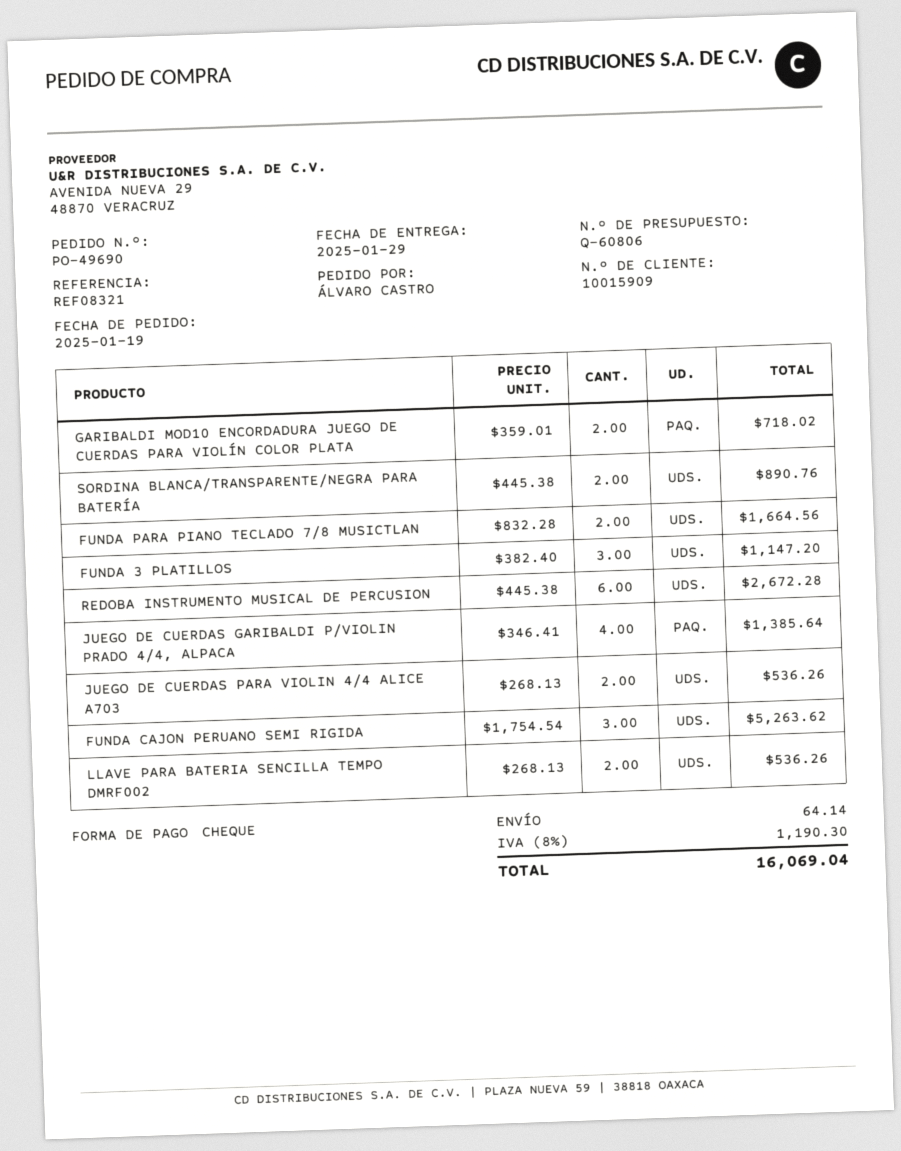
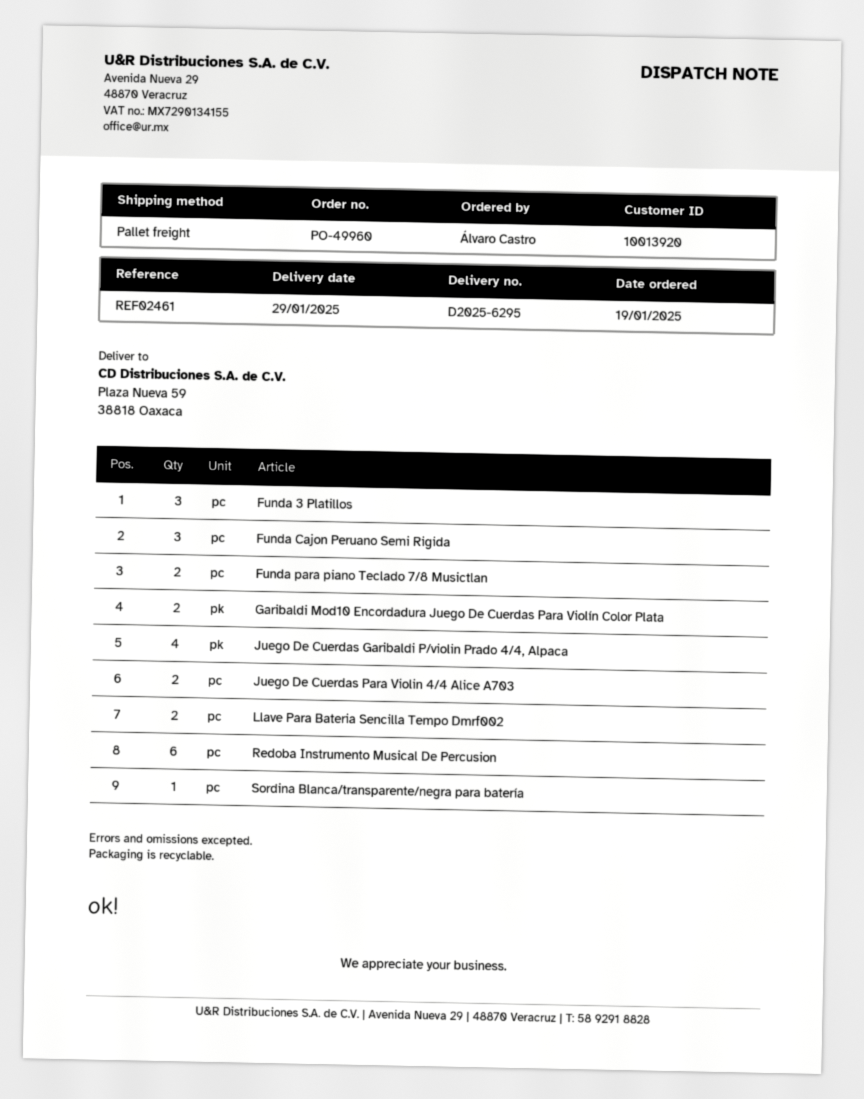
order number: PO-49690 -> PO-49960
customer number: 10015909 -> 10013920
reference: REF08321 -> REF02461
SORDINA BLANCA/TRANSPARENTE/NEGRA PARA BATERÍA: 2 -> 1

